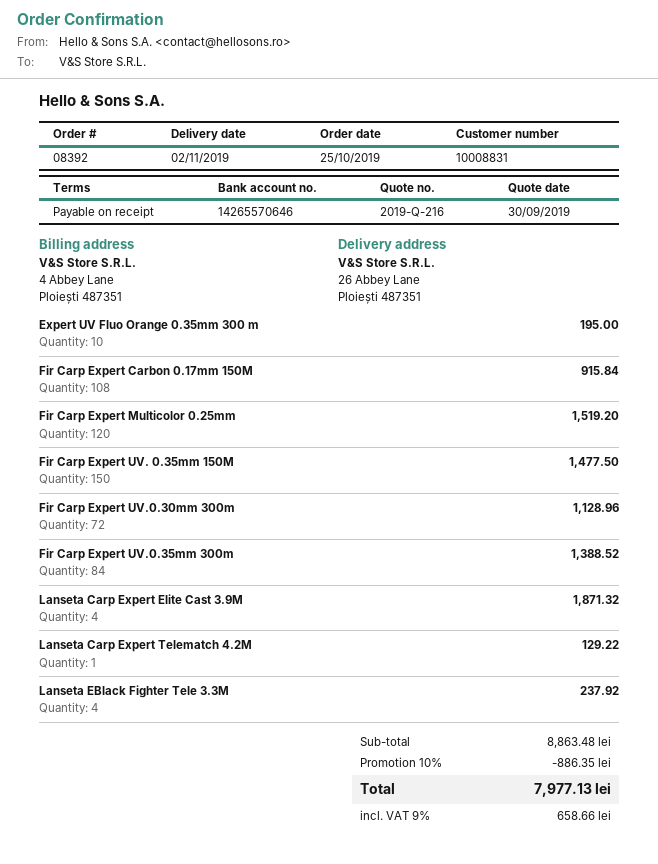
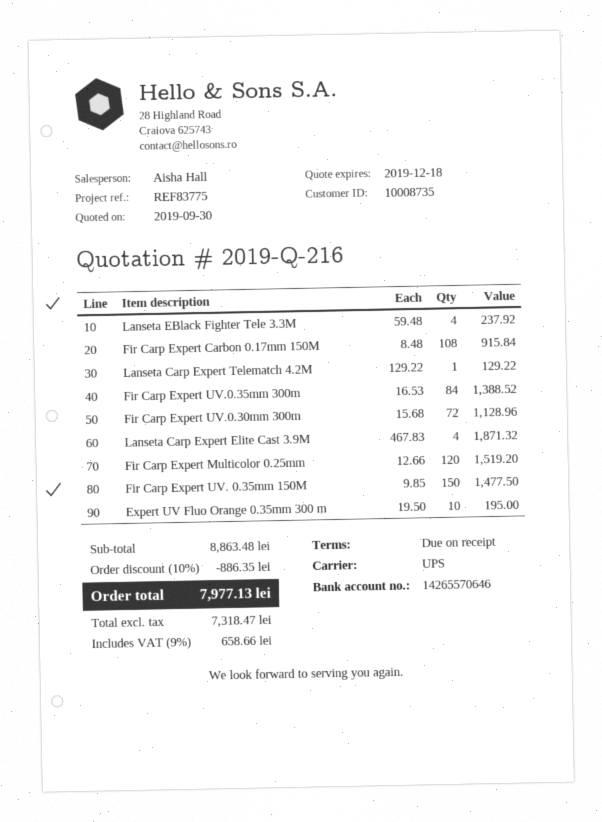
customer number: 10008831 -> 10008735

